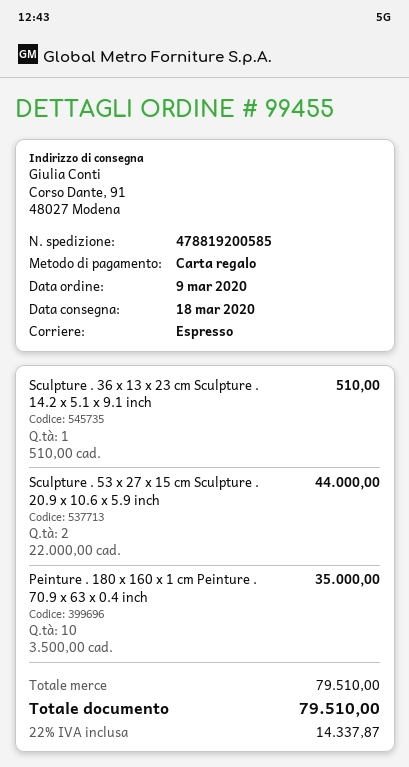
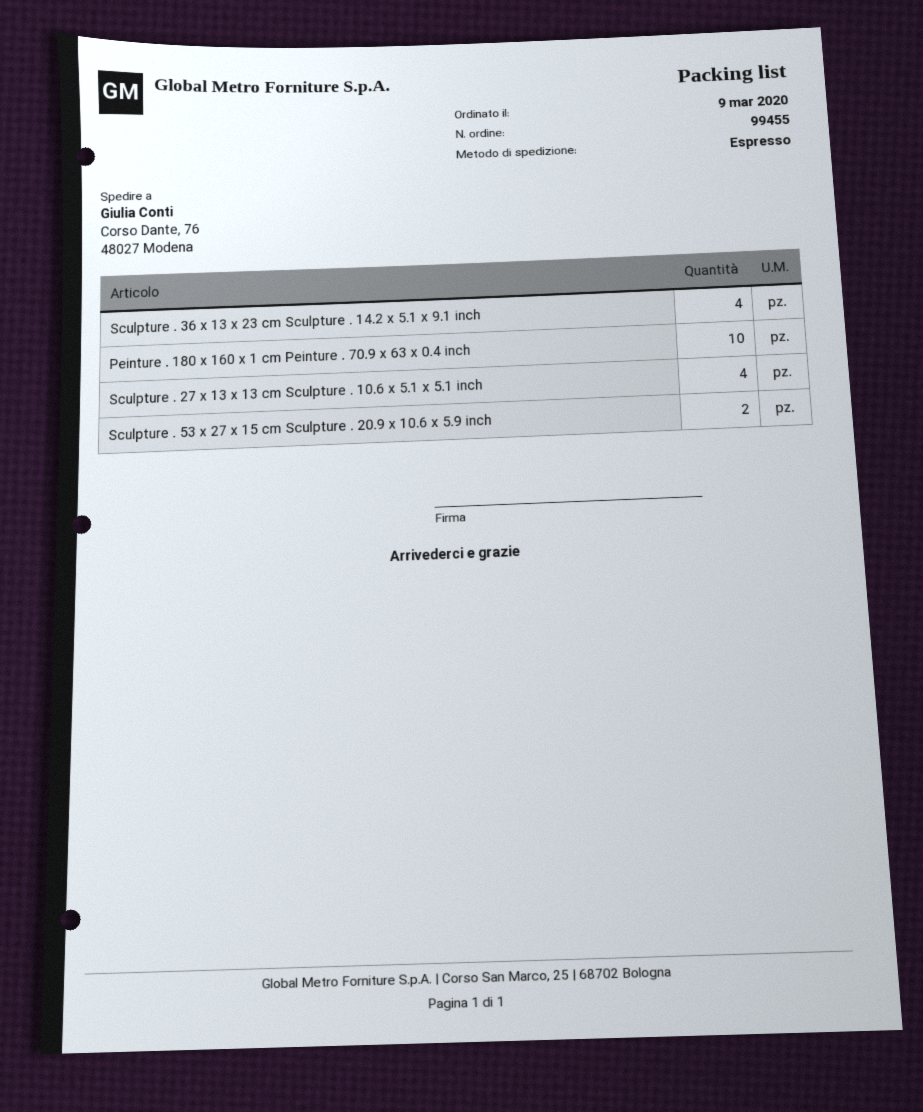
ship to: Corso Dante, 91, 48027 Modena -> Corso Dante, 76, 48027 Modena
Sculpture . 36 x 13 x 23 cm Sculpture . 14.2 x 5.1 x 9.1 inch: 1 -> 4
Sculpture . 27 x 13 x 13 cm Sculpture . 10.6 x 5.1 x 5.1 inch: none -> 4

